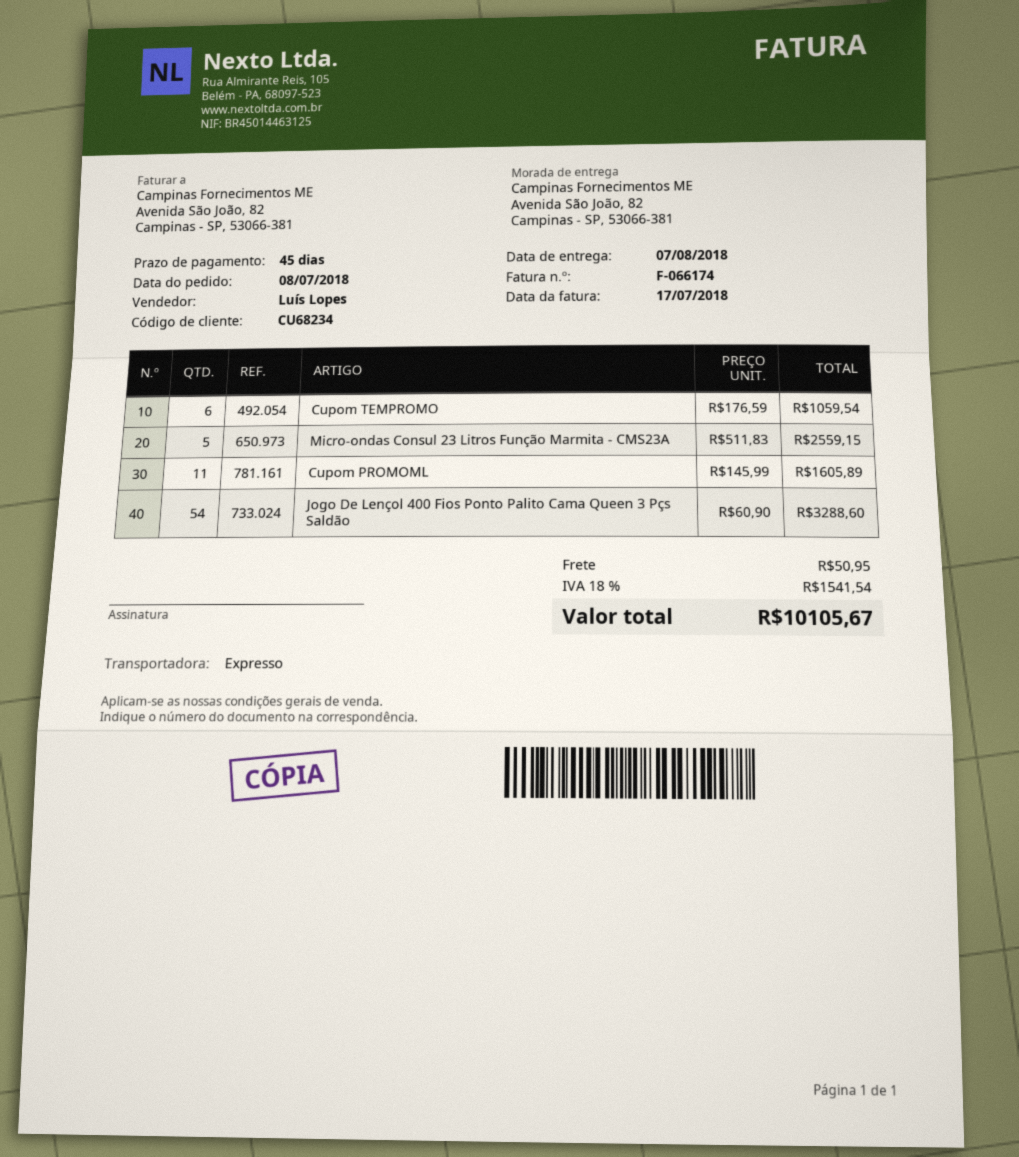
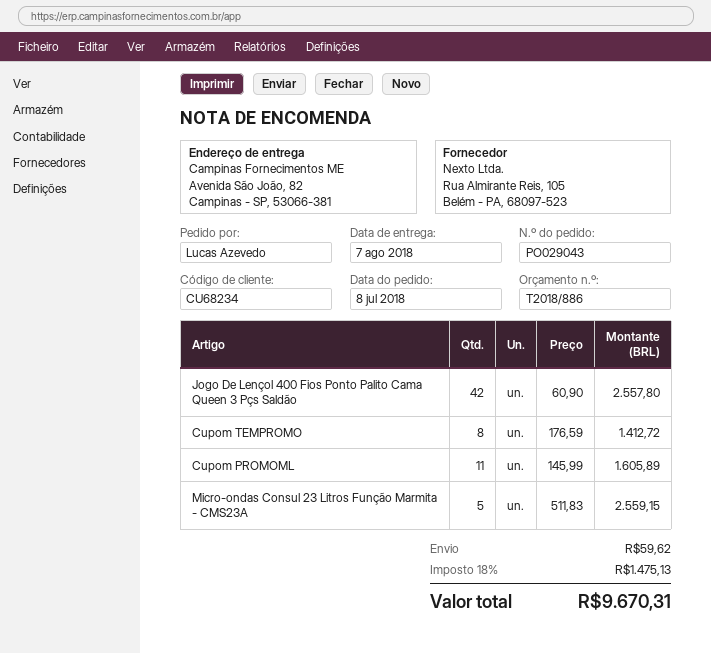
Cupom TEMPROMO: 6 x 176.59 = 1059.54 -> 8 x 176.59 = 1412.72
Jogo De Lençol 400 Fios Ponto Palito Cama Queen 3 Pçs Saldão: 54 x 60.90 = 3288.60 -> 42 x 60.90 = 2557.80
shipping: 50.95 -> 59.62
tax: 18% = 1541.54 -> 18% = 1475.13
total: 10105.67 -> 9670.31

